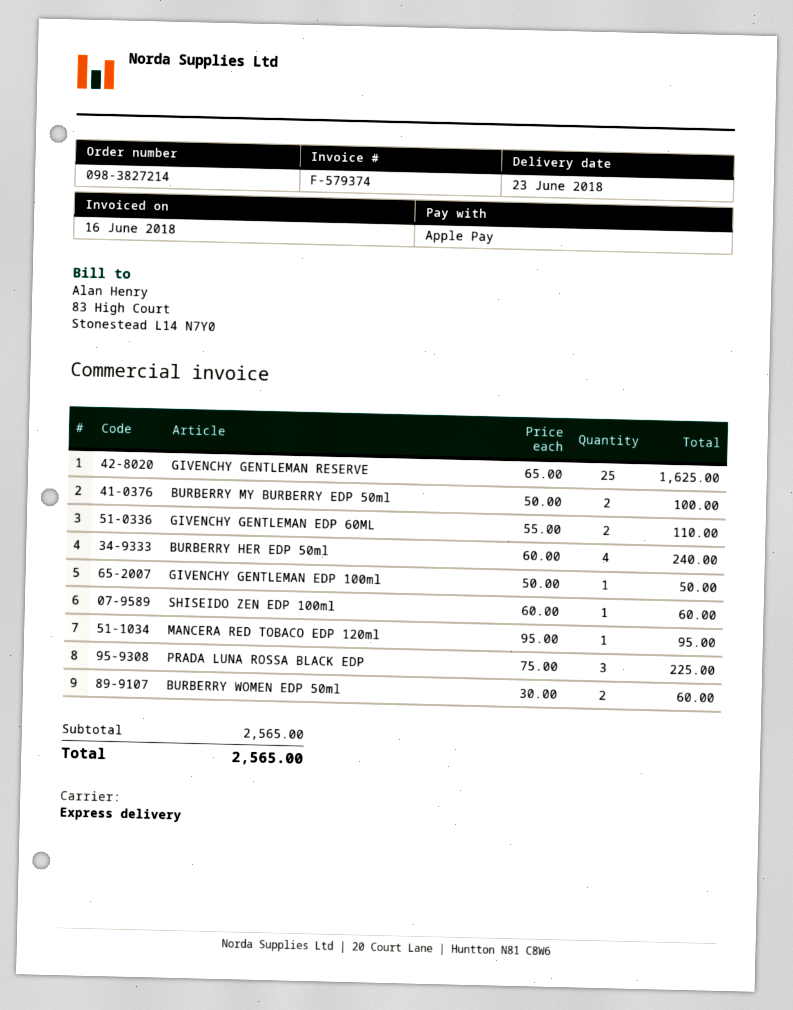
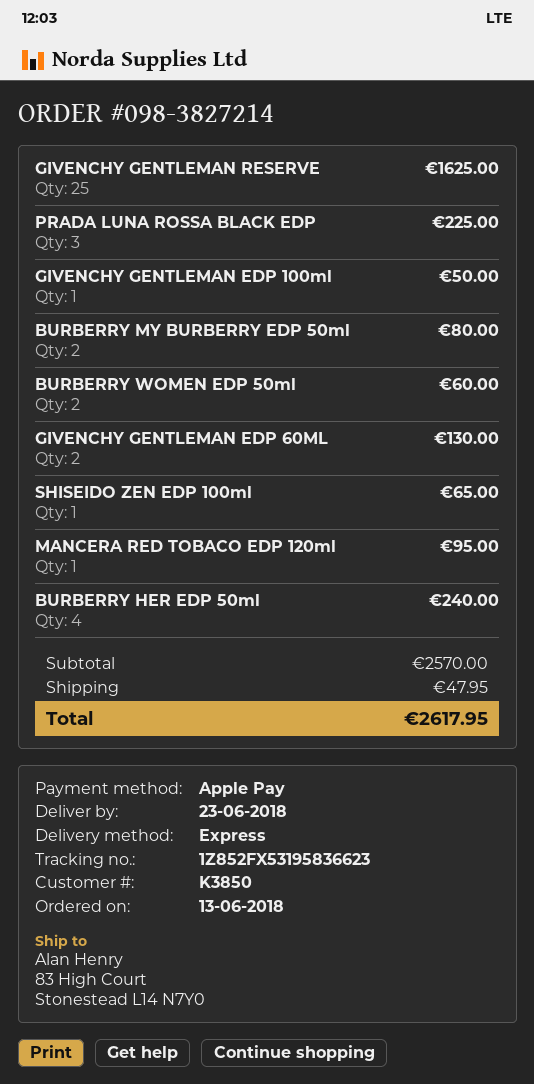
BURBERRY MY BURBERRY EDP 50ml: 2 for 100.00 -> 2 for 80.00
GIVENCHY GENTLEMAN EDP 60ML: 2 for 110.00 -> 2 for 130.00
SHISEIDO ZEN EDP 100ml: 1 for 60.00 -> 1 for 65.00
subtotal: 2565.00 -> 2570.00
shipping: none -> 47.95
total: 2565.00 -> 2617.95

